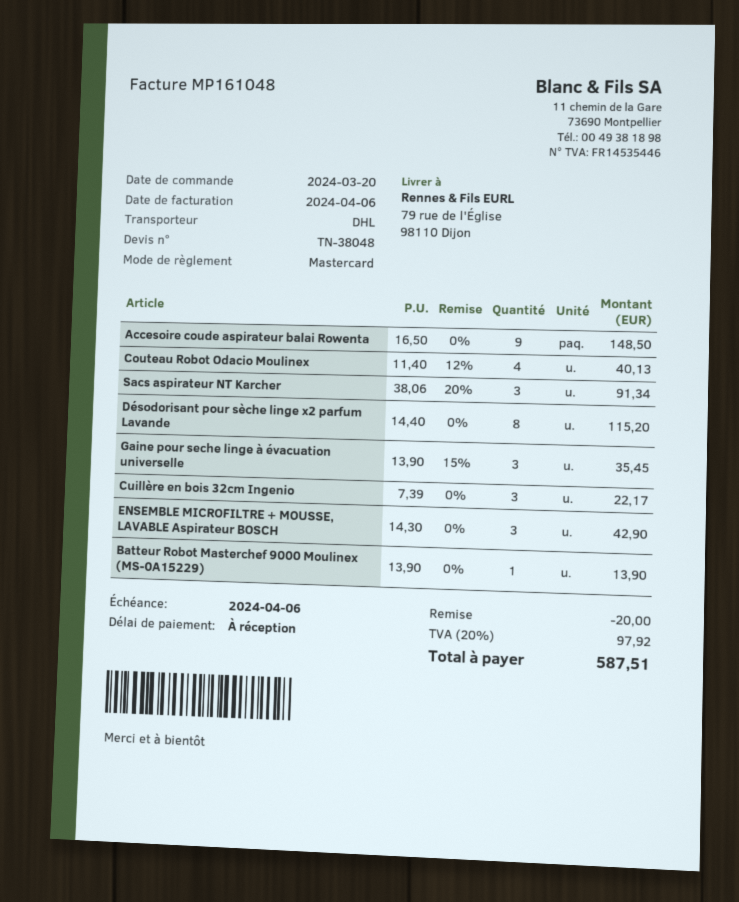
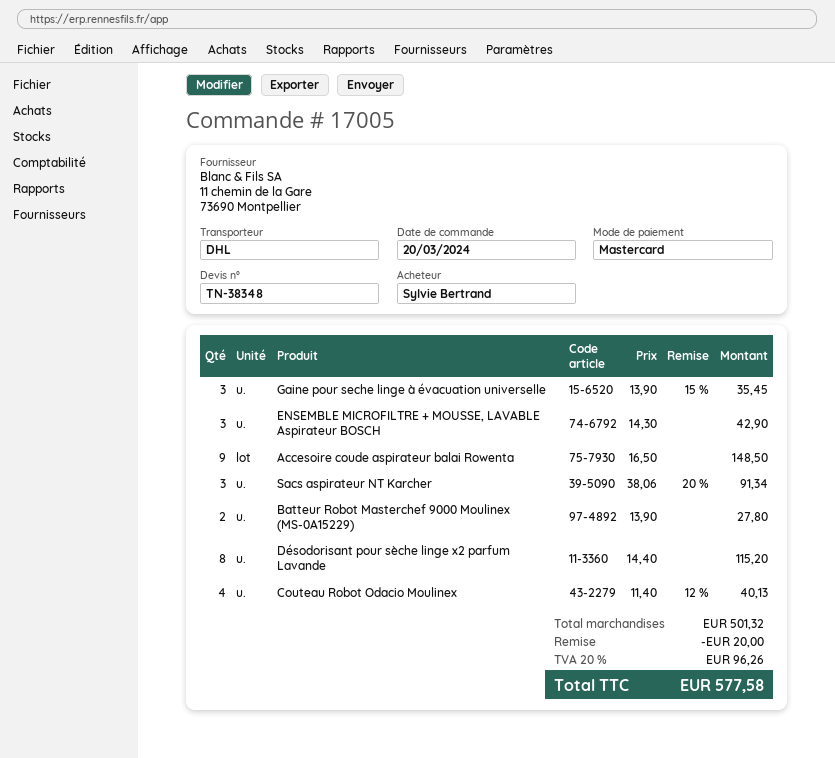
quote number: TN-38048 -> TN-38348
Cuillère en bois 32cm Ingenio: 3 x 7.39 = 22.17 -> none
Batteur Robot Masterchef 9000 Moulinex (MS-0A15229): 1 x 13.90 = 13.90 -> 2 x 13.90 = 27.80
tax: 20% = 97.92 -> 20% = 96.26
total: 587.51 -> 577.58

